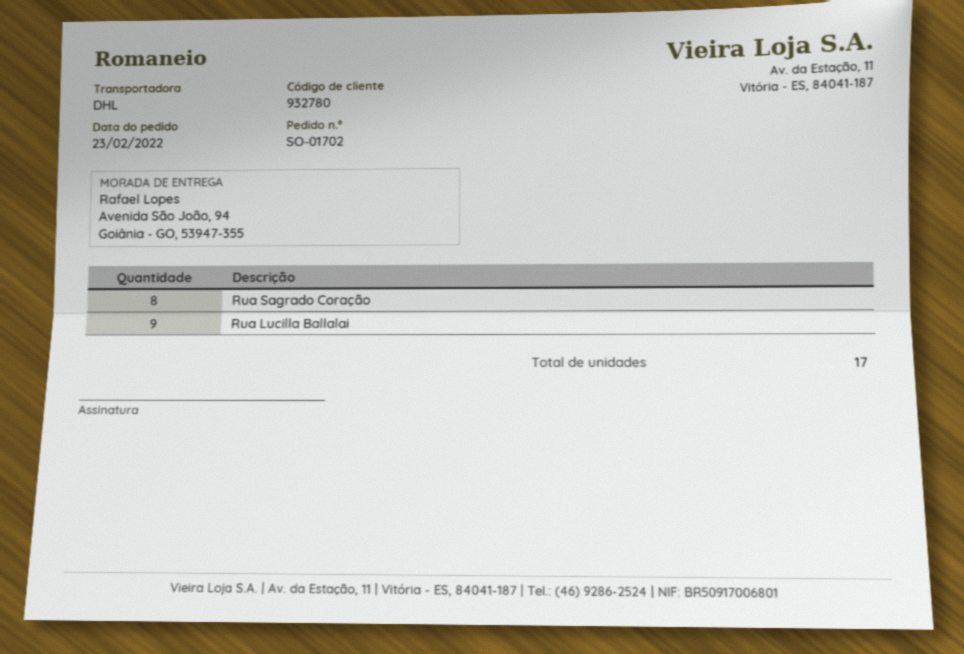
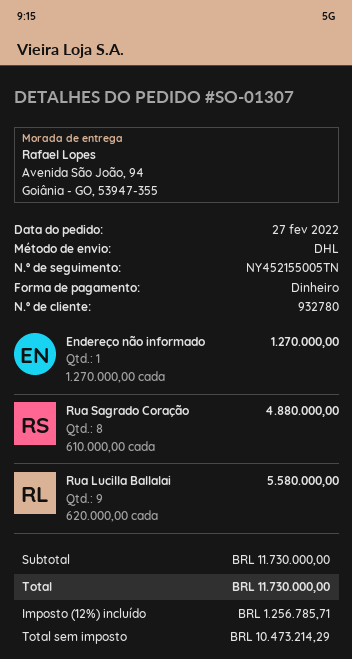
order number: SO-01702 -> SO-01307
order date: 2022-02-23 -> 2022-02-27
Endereço não informado: none -> 1

